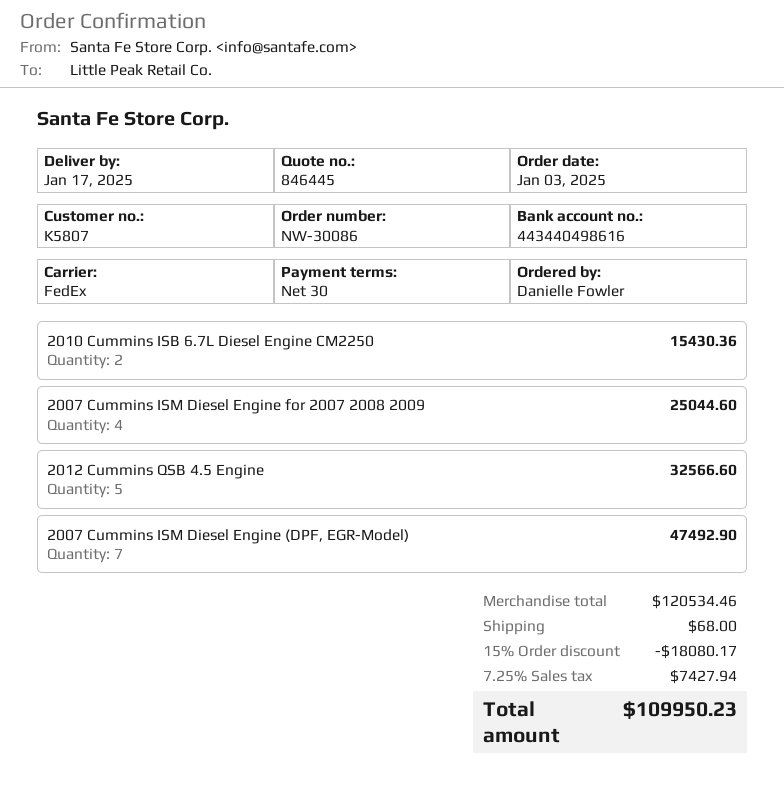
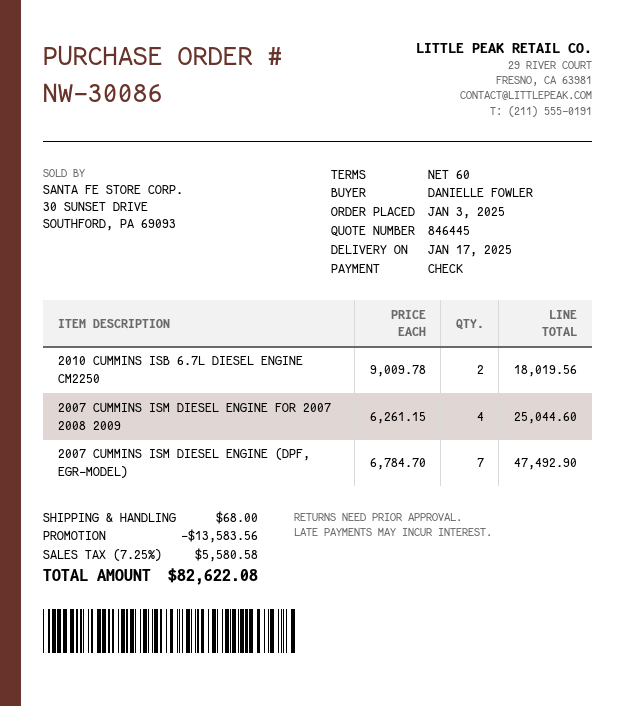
payment terms: 30 days -> 60 days
2010 Cummins ISB 6.7L Diesel Engine CM2250: 2 for 15430.36 -> 2 for 18019.56
2012 Cummins QSB 4.5 Engine: 5 for 32566.60 -> none
discount: 18080.17 -> 13583.56
tax: 7.25% = 7427.94 -> 7.25% = 5580.58
total: 109950.23 -> 82622.08

